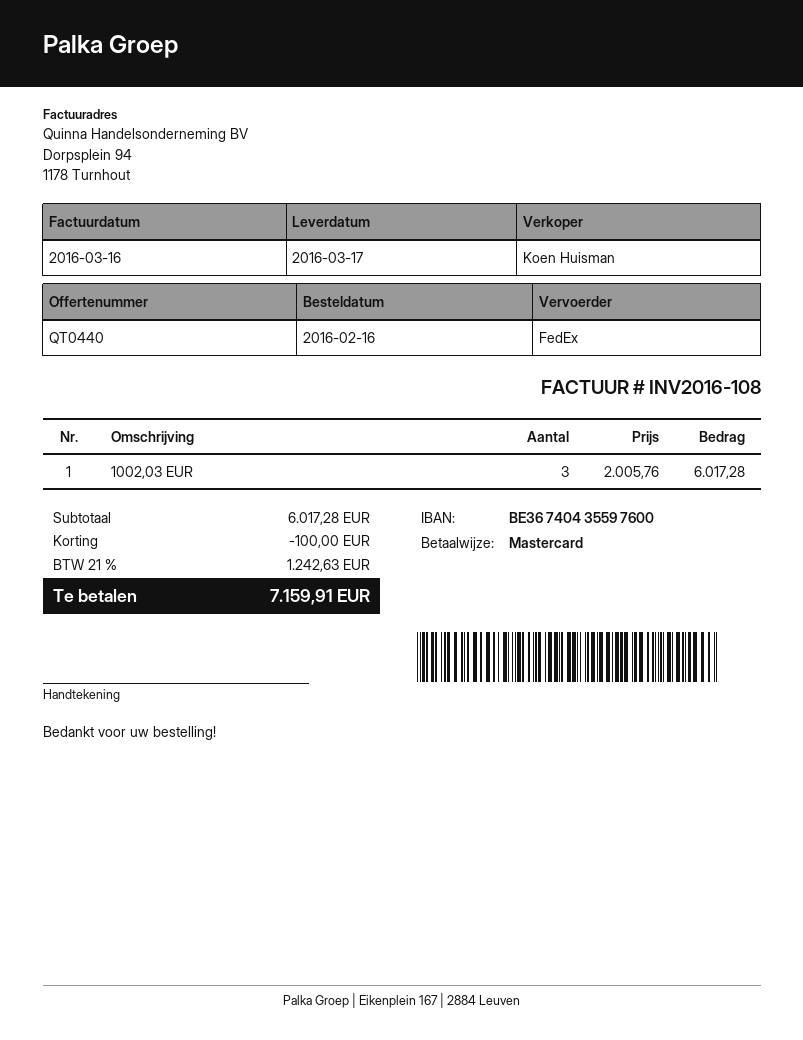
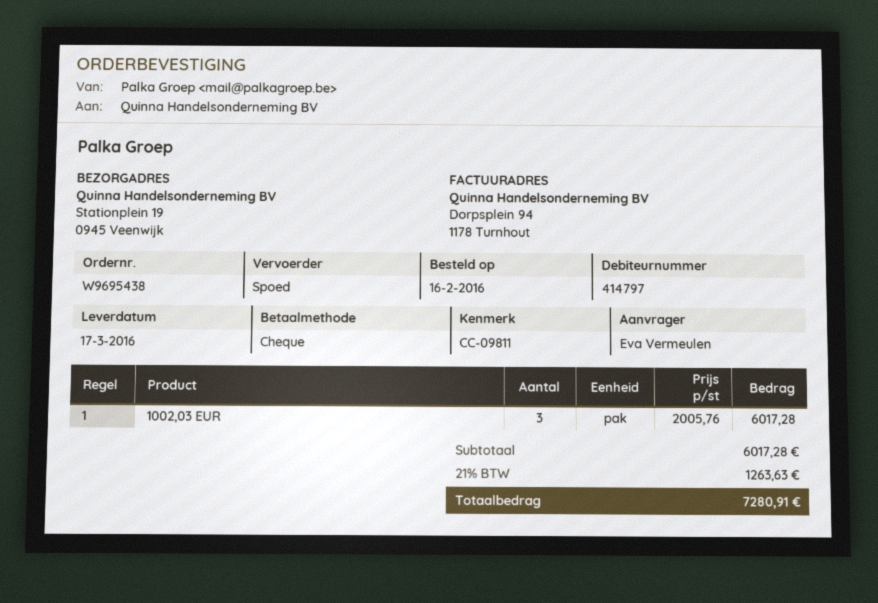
payment method: Mastercard -> cheque
shipping method: FedEx -> express
discount: 100.00 -> none
tax: 21% = 1242.63 -> 21% = 1263.63
total: 7159.91 -> 7280.91

